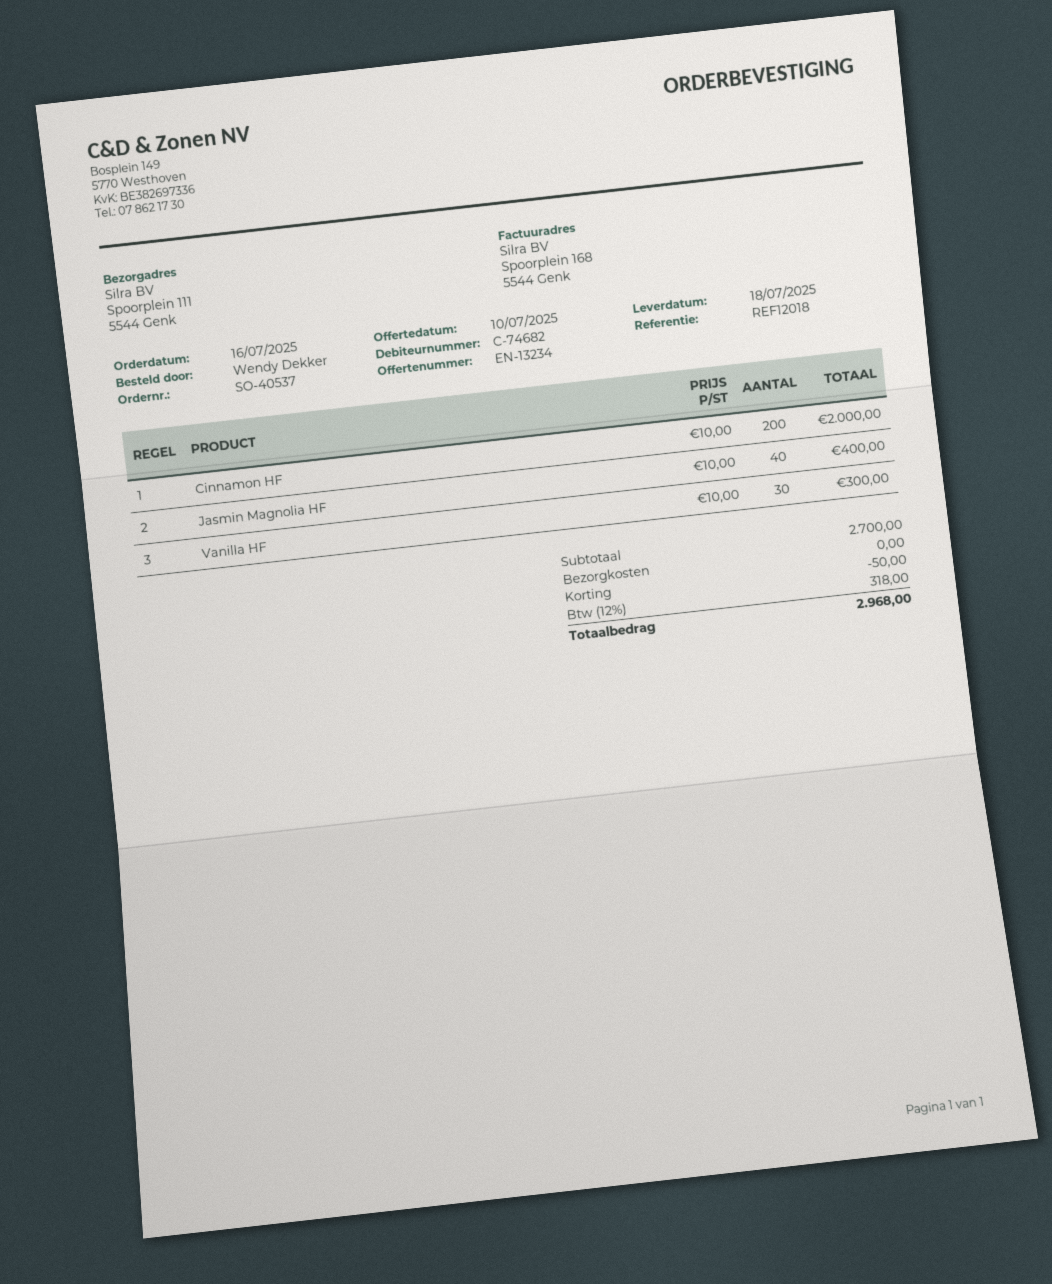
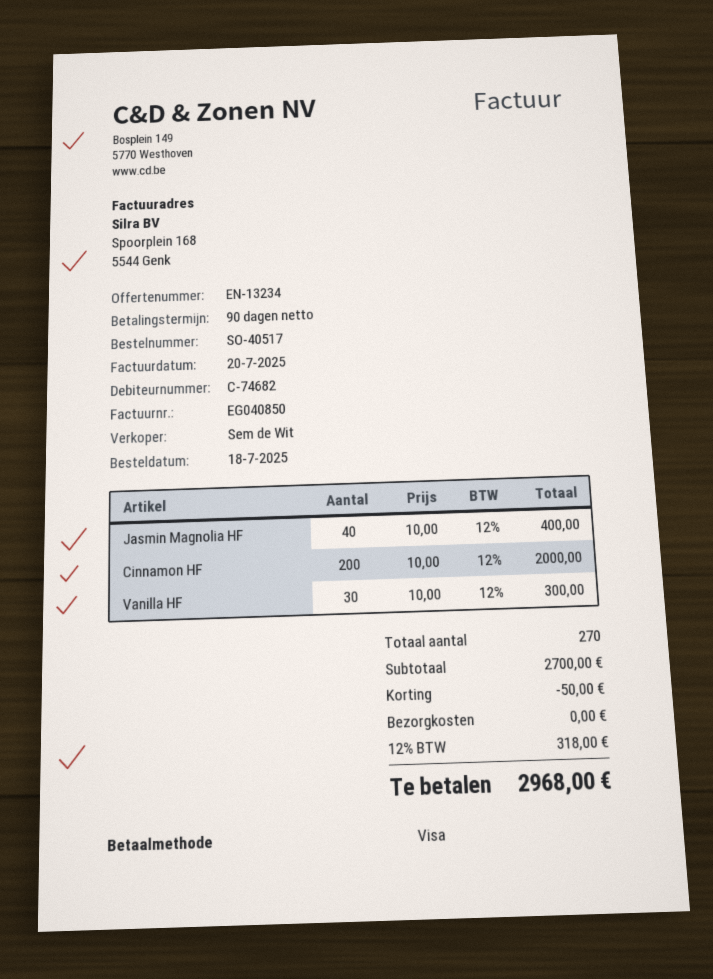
order number: SO-40537 -> SO-40517
order date: 2025-07-16 -> 2025-07-18

